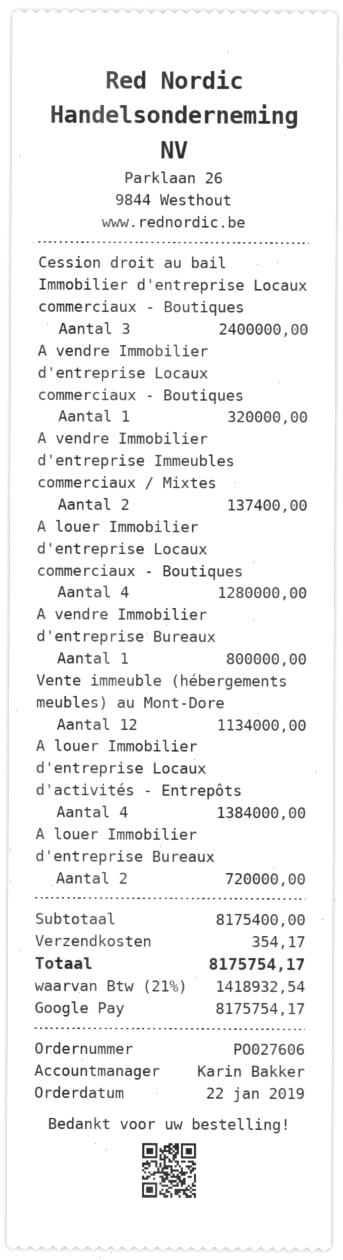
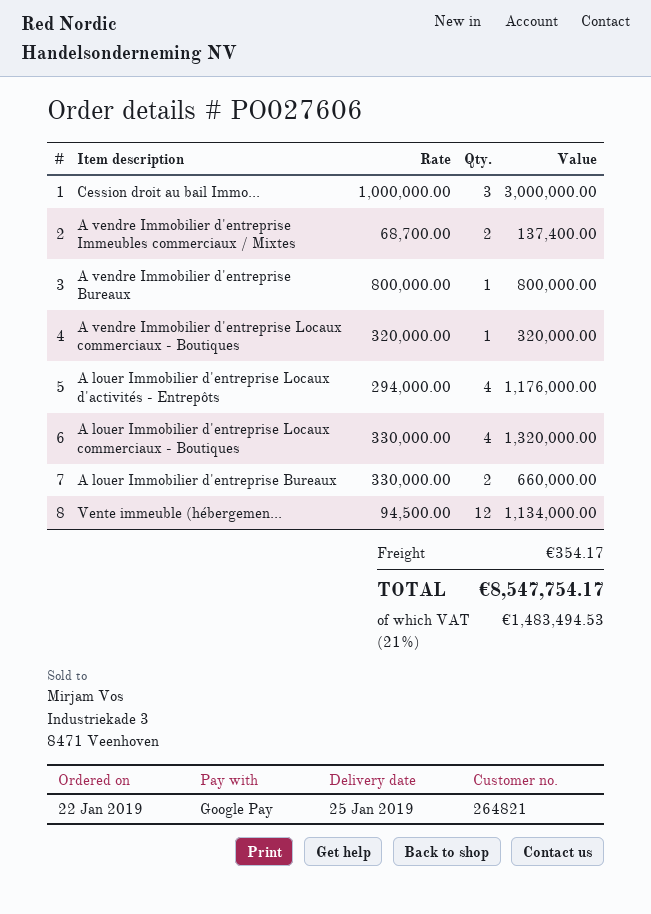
Cession droit au bail Immobilier d'entreprise Locaux commerciaux - Boutiques: 3 for 2400000.00 -> 3 for 3000000.00
A louer Immobilier d'entreprise Locaux commerciaux - Boutiques: 4 for 1280000.00 -> 4 for 1320000.00
A louer Immobilier d'entreprise Locaux d'activités - Entrepôts: 4 for 1384000.00 -> 4 for 1176000.00
A louer Immobilier d'entreprise Bureaux: 2 for 720000.00 -> 2 for 660000.00
tax: 21% = 1418932.54 -> 21% = 1483494.53
total: 8175754.17 -> 8547754.17

